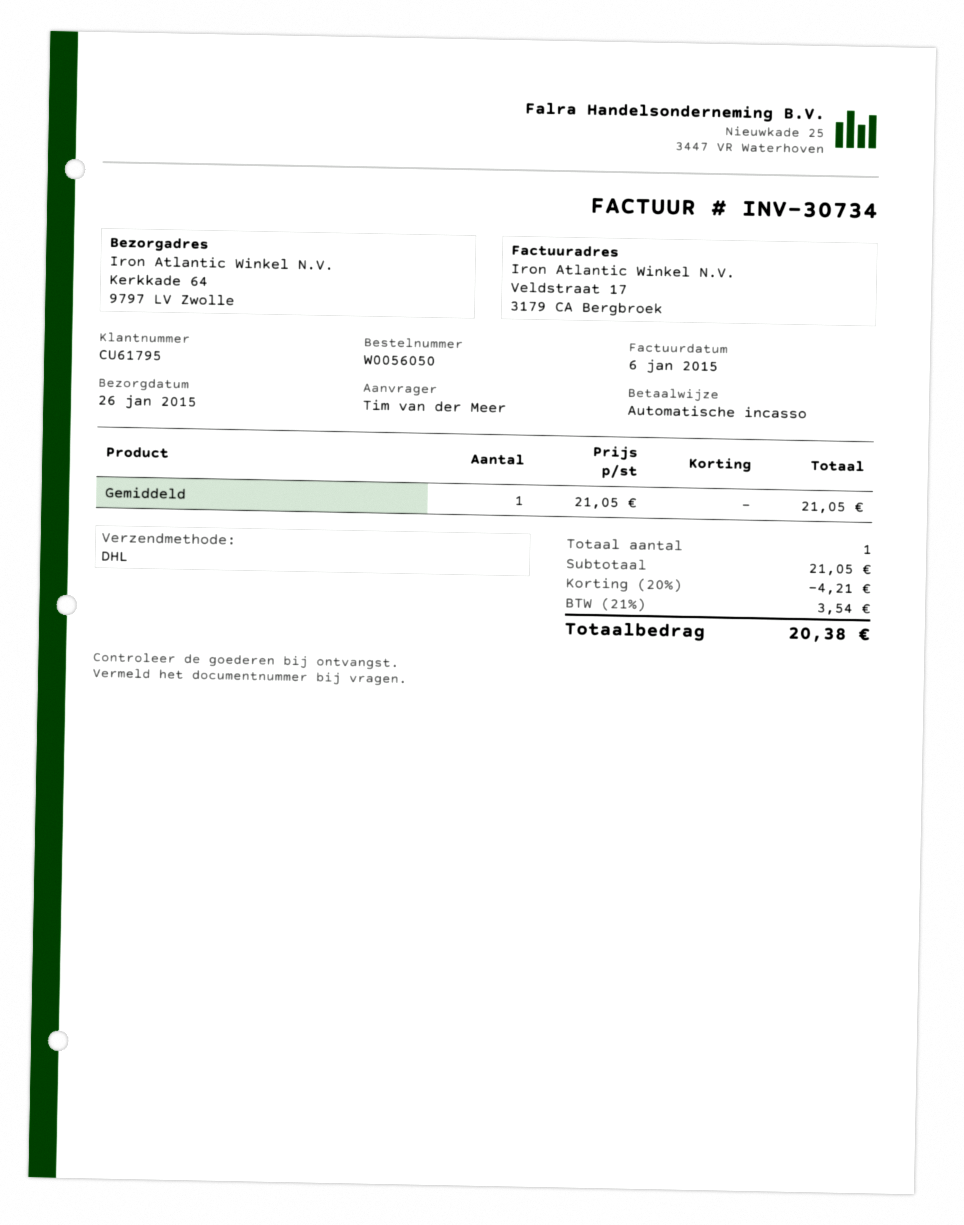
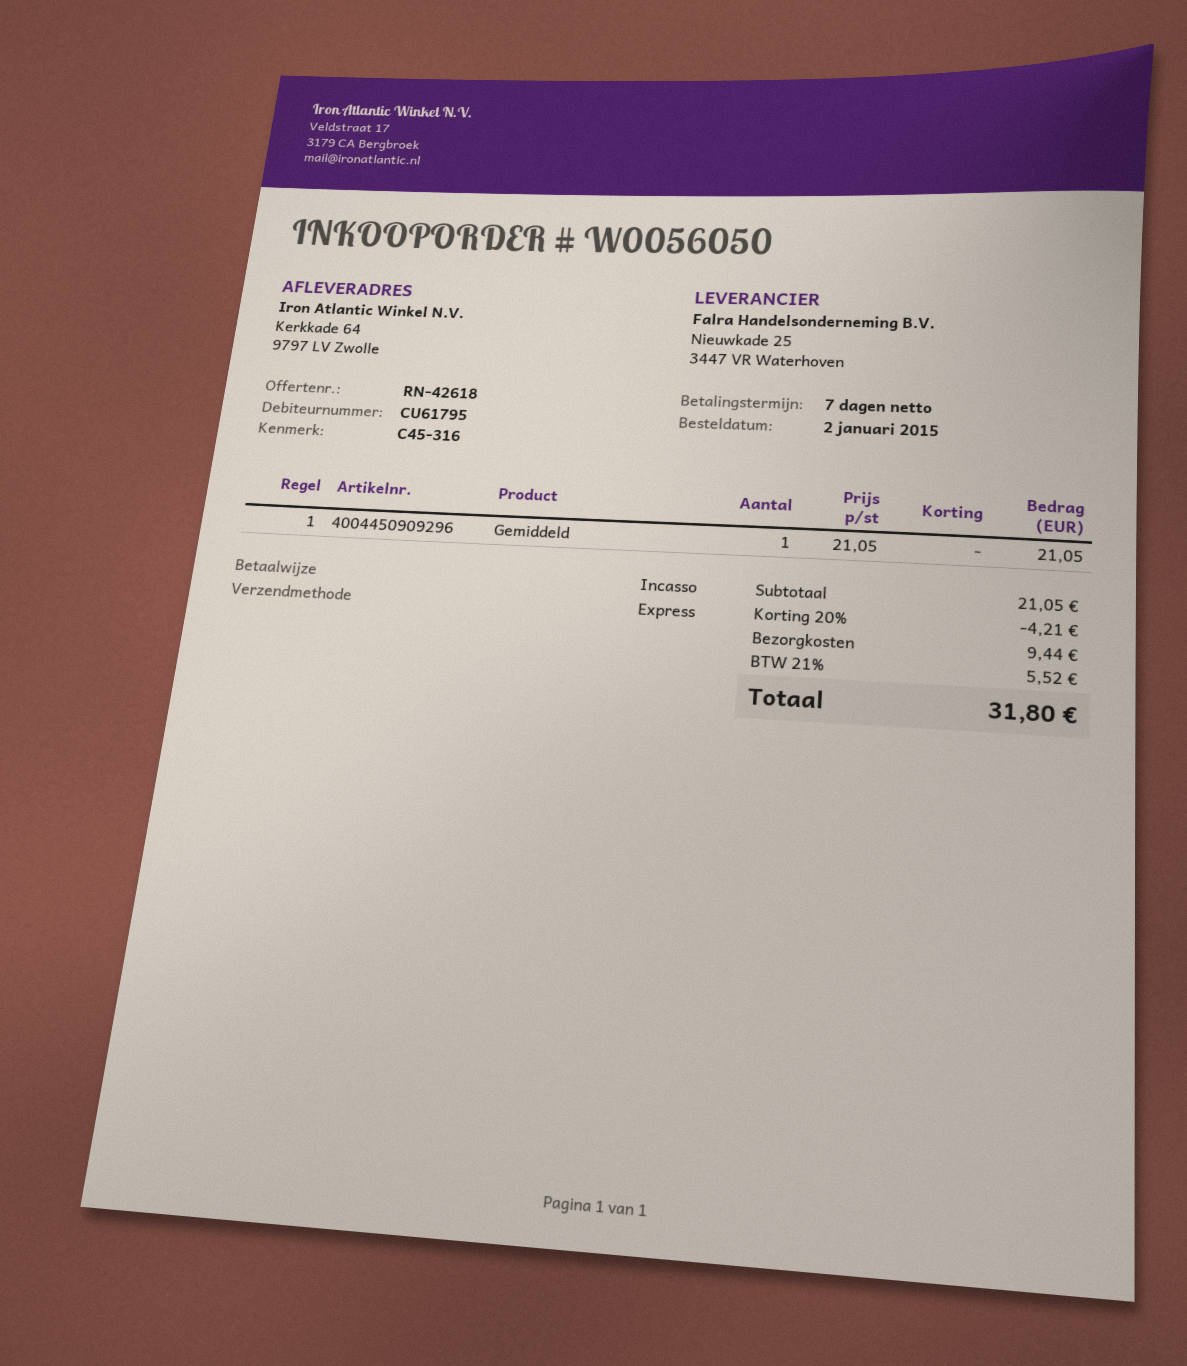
shipping method: DHL -> express
shipping: none -> 9.44
tax: 21% = 3.54 -> 21% = 5.52
total: 20.38 -> 31.80

